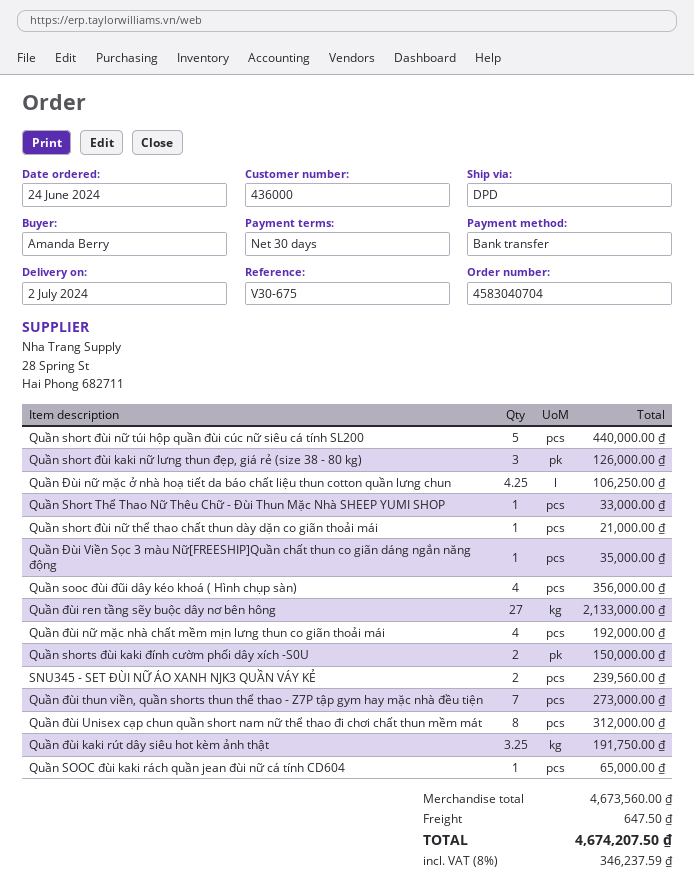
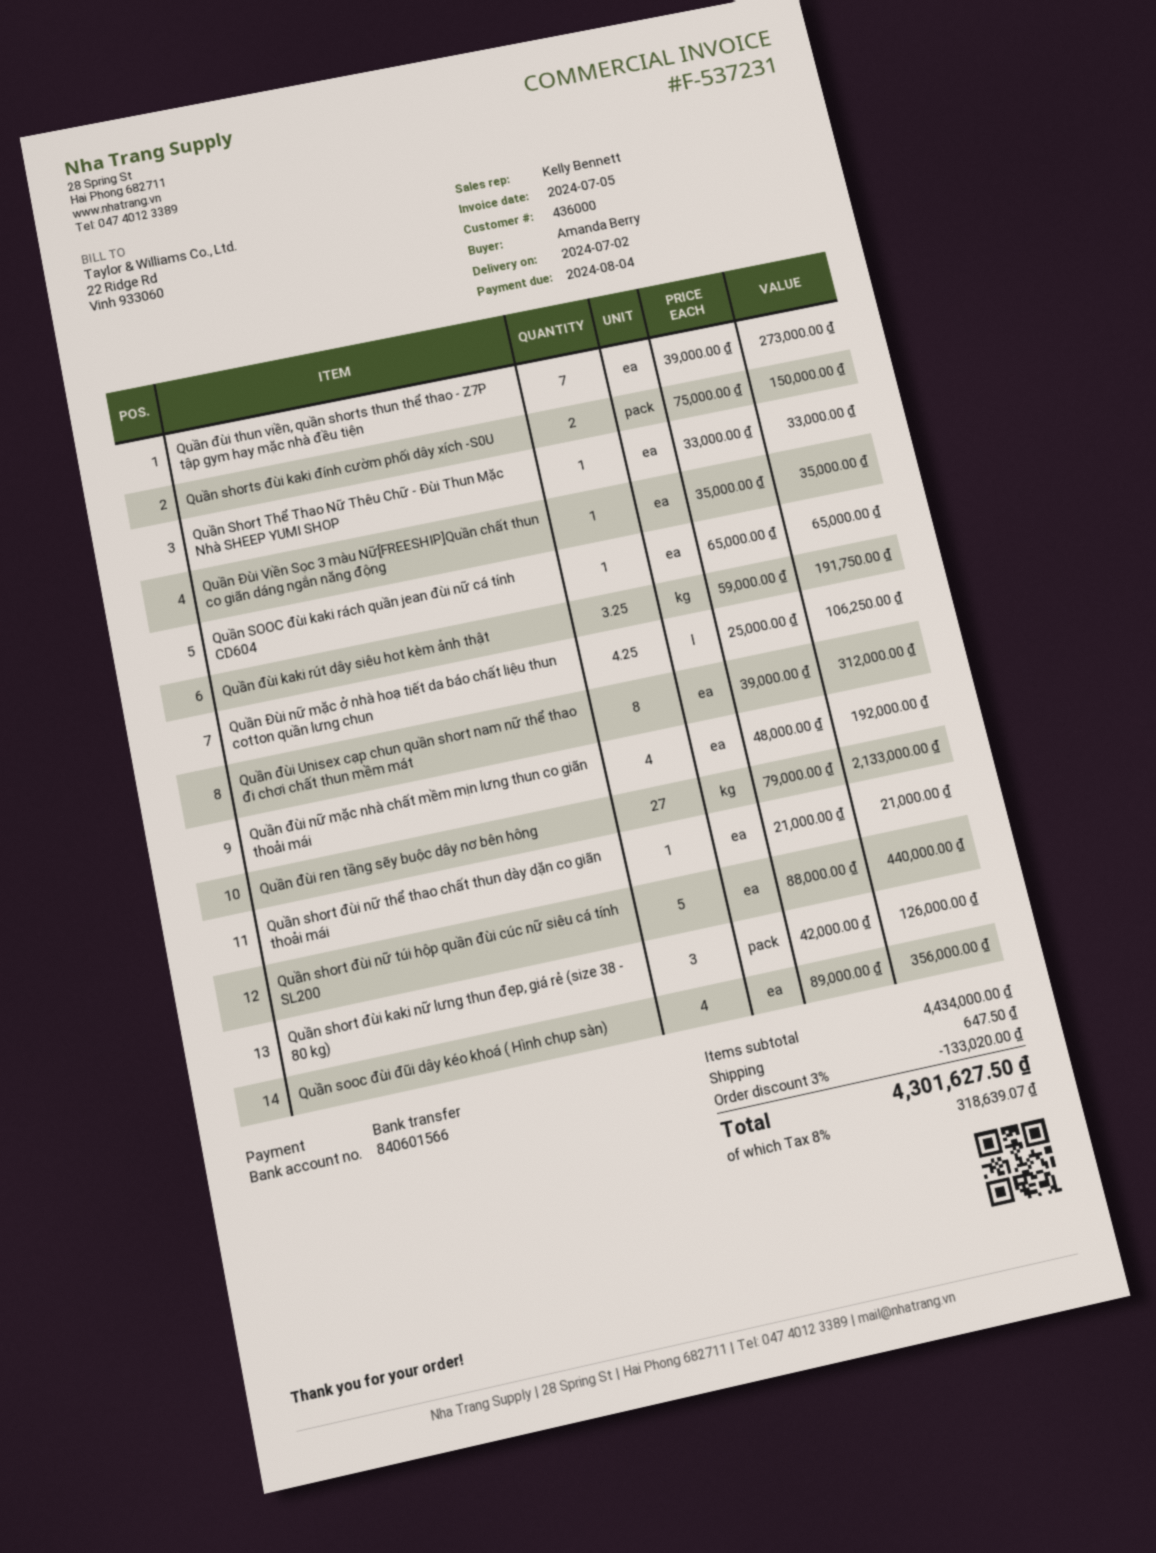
SNU345 - SET ĐÙI NỮ ÁO XANH NJK3 QUẦN VÁY KẺ: 2 for 239560.00 -> none
subtotal: 4673560.00 -> 4434000.00
discount: none -> 3% = 133020.00
tax: 8% = 346237.59 -> 8% = 318639.07
total: 4674207.50 -> 4301627.50

